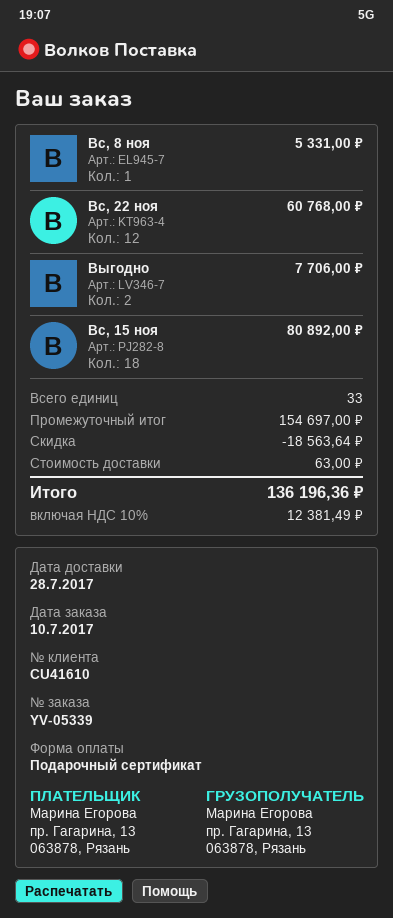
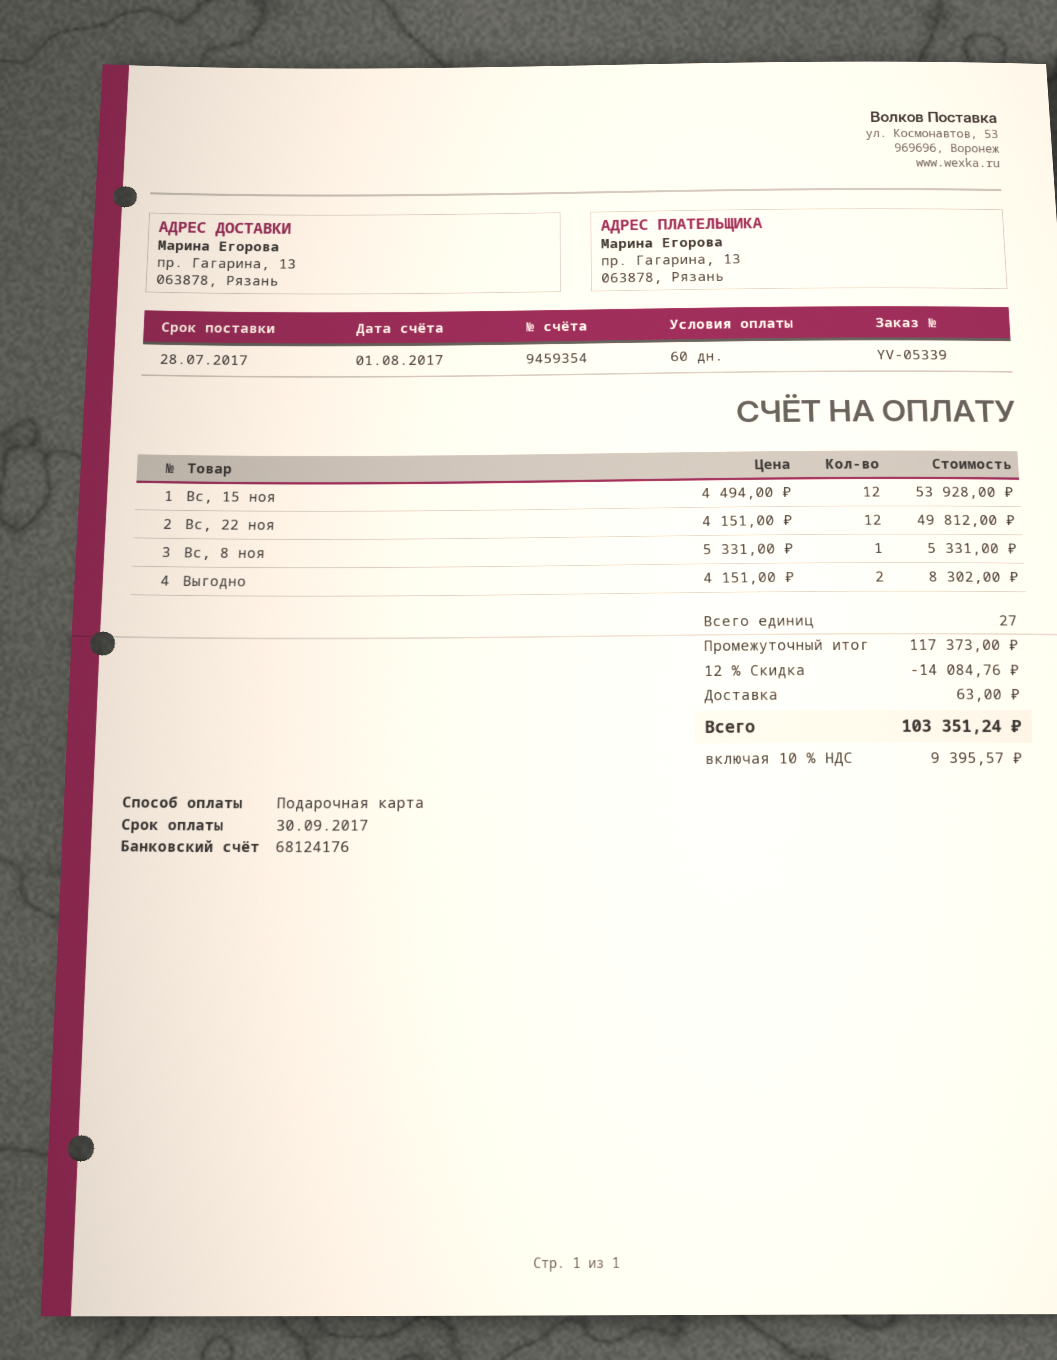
Вс, 22 ноя: 12 for 60768.00 -> 12 for 49812.00
Выгодно: 2 for 7706.00 -> 2 for 8302.00
Вс, 15 ноя: 18 for 80892.00 -> 12 for 53928.00
total quantity: 33 -> 27
subtotal: 154697.00 -> 117373.00
discount: 18563.64 -> 14084.76
tax: 10% = 12381.49 -> 10% = 9395.57
total: 136196.36 -> 103351.24

